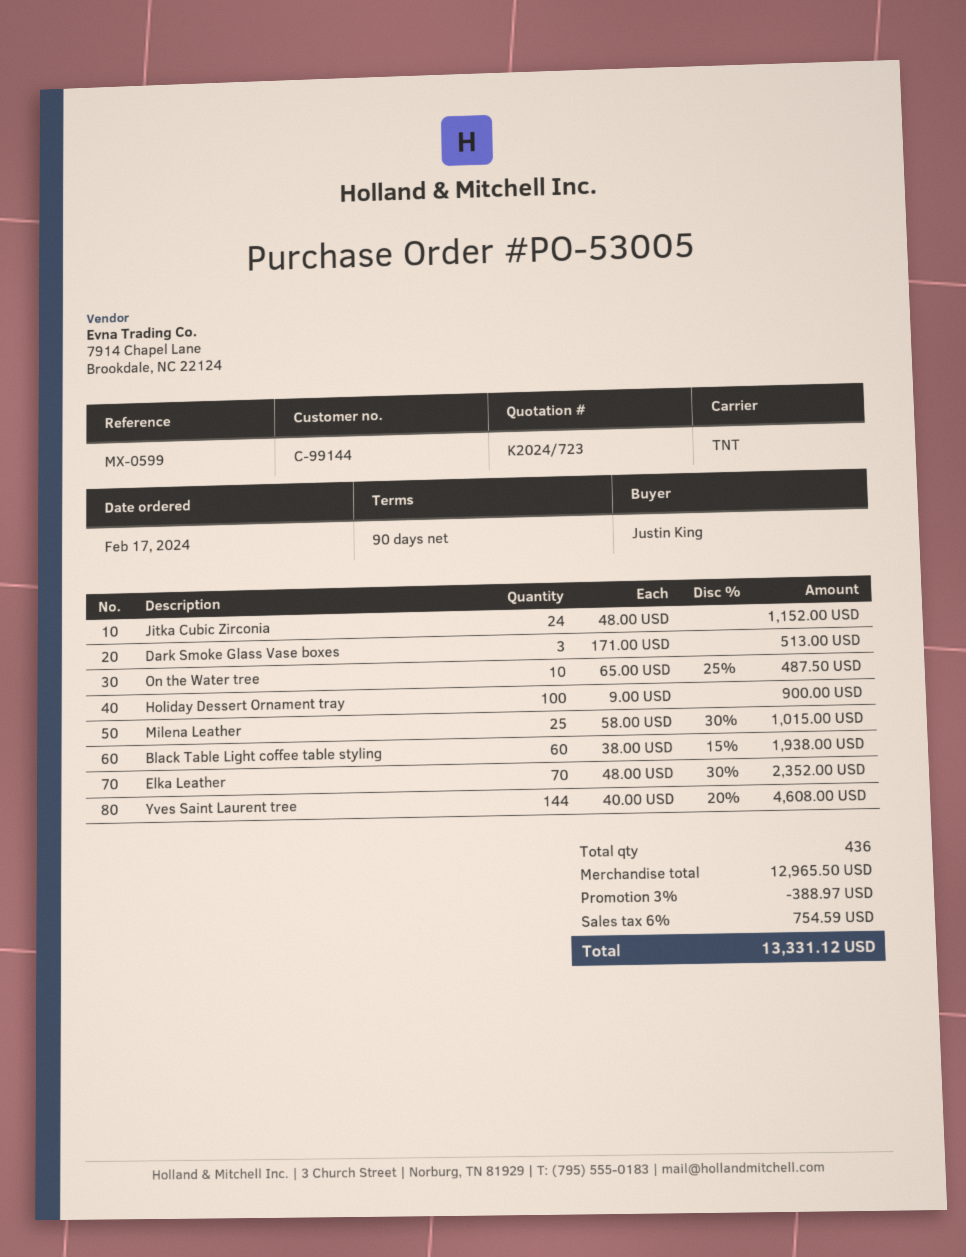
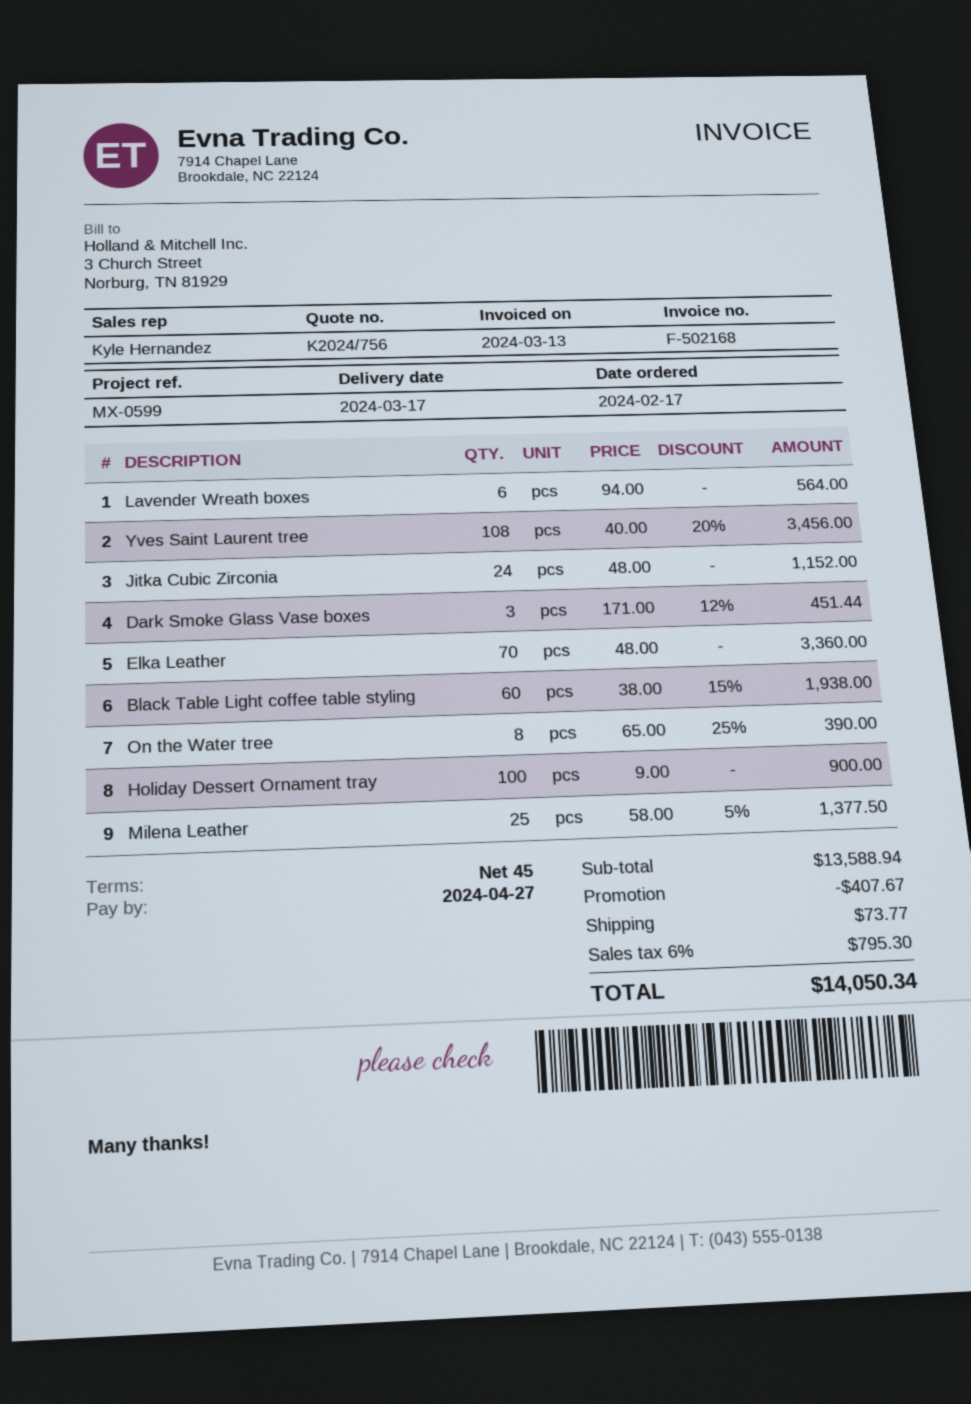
quote number: K2024/723 -> K2024/756
payment terms: 90 days -> 45 days
Dark Smoke Glass Vase boxes: 3 x 171.00 = 513.00 -> 3 x 171.00 - 12% = 451.44
On the Water tree: 10 x 65.00 - 25% = 487.50 -> 8 x 65.00 - 25% = 390.00
Milena Leather: 25 x 58.00 - 30% = 1015.00 -> 25 x 58.00 - 5% = 1377.50
Elka Leather: 70 x 48.00 - 30% = 2352.00 -> 70 x 48.00 = 3360.00
Yves Saint Laurent tree: 144 x 40.00 - 20% = 4608.00 -> 108 x 40.00 - 20% = 3456.00
Lavender Wreath boxes: none -> 6 x 94.00 = 564.00
subtotal: 12965.50 -> 13588.94
discount: 388.97 -> 407.67
shipping: none -> 73.77
tax: 6% = 754.59 -> 6% = 795.30
total: 13331.12 -> 14050.34

